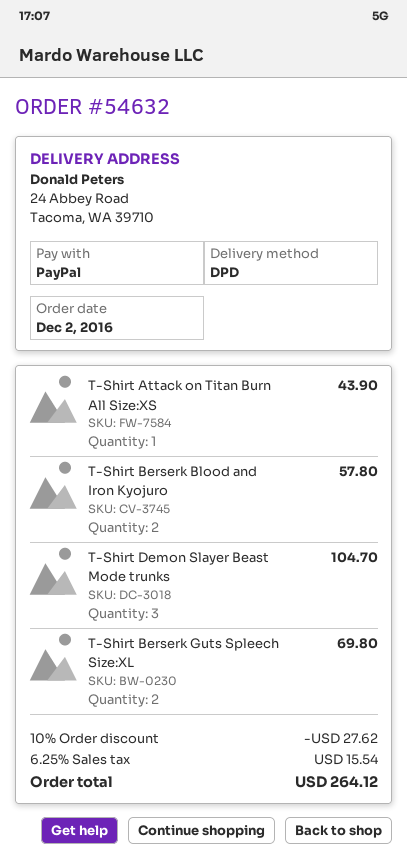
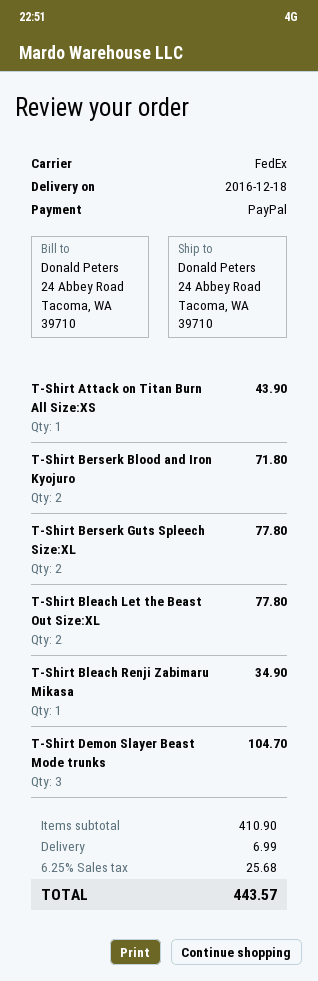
shipping method: DPD -> FedEx
T-Shirt Berserk Blood and Iron Kyojuro: 2 for 57.80 -> 2 for 71.80
T-Shirt Berserk Guts Spleech Size:XL: 2 for 69.80 -> 2 for 77.80
T-Shirt Bleach Let the Beast Out Size:XL: none -> 2 for 77.80
T-Shirt Bleach Renji Zabimaru Mikasa: none -> 1 for 34.90
discount: 10% = 27.62 -> none
shipping: none -> 6.99
tax: 6.25% = 15.54 -> 6.25% = 25.68
total: 264.12 -> 443.57

